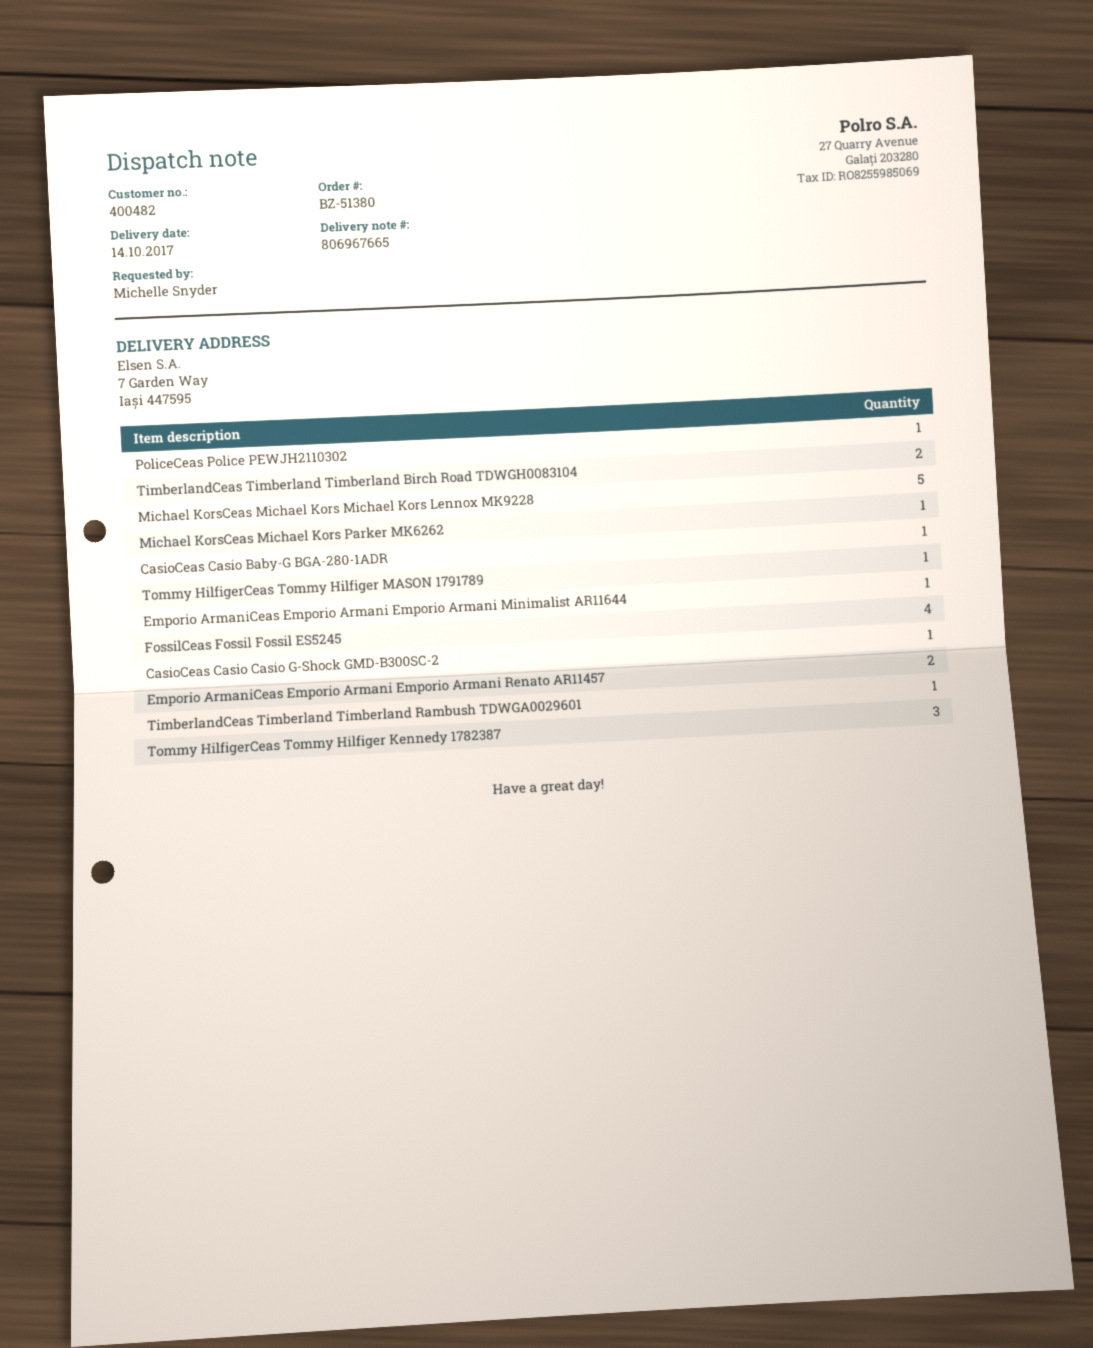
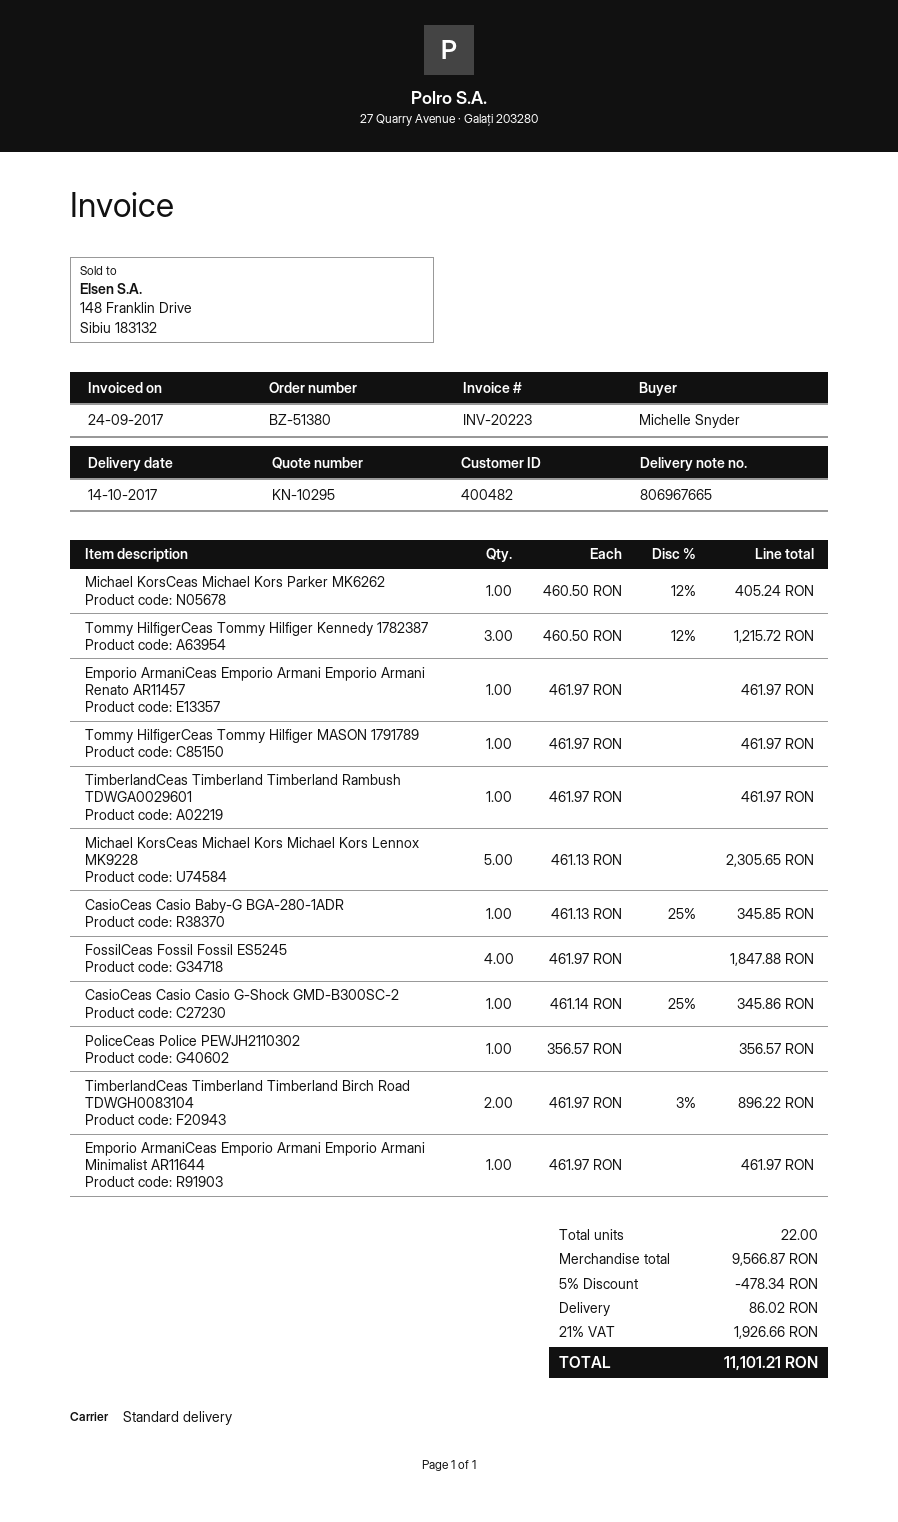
Emporio ArmaniCeas Emporio Armani Emporio Armani Renato AR11457: 2 -> 1

